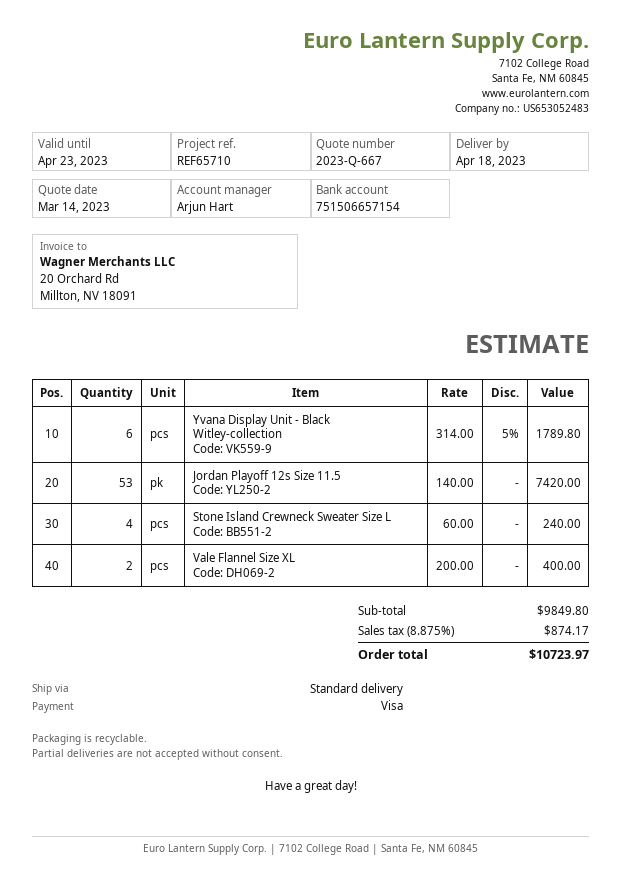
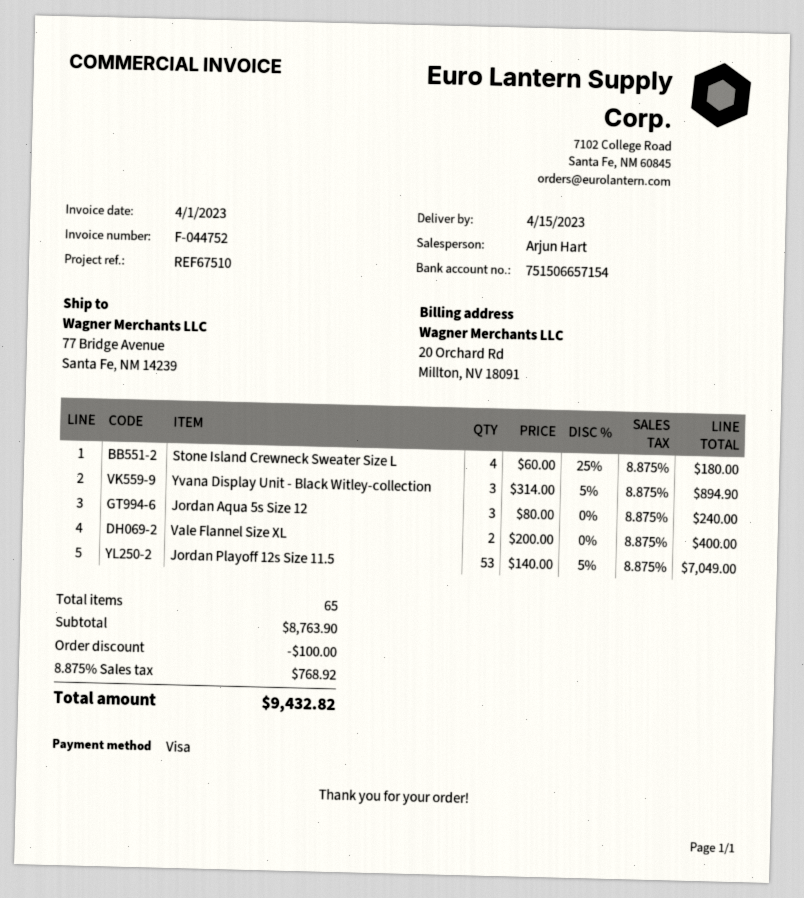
delivery date: 2023-04-18 -> 2023-04-15
reference: REF65710 -> REF67510
Yvana Display Unit - Black Witley-collection: 6 x 314.00 - 5% = 1789.80 -> 3 x 314.00 - 5% = 894.90
Jordan Playoff 12s Size 11.5: 53 x 140.00 = 7420.00 -> 53 x 140.00 - 5% = 7049.00
Stone Island Crewneck Sweater Size L: 4 x 60.00 = 240.00 -> 4 x 60.00 - 25% = 180.00
Jordan Aqua 5s Size 12: none -> 3 x 80.00 = 240.00
subtotal: 9849.80 -> 8763.90
discount: none -> 100.00
tax: 8.875% = 874.17 -> 8.875% = 768.92
total: 10723.97 -> 9432.82

